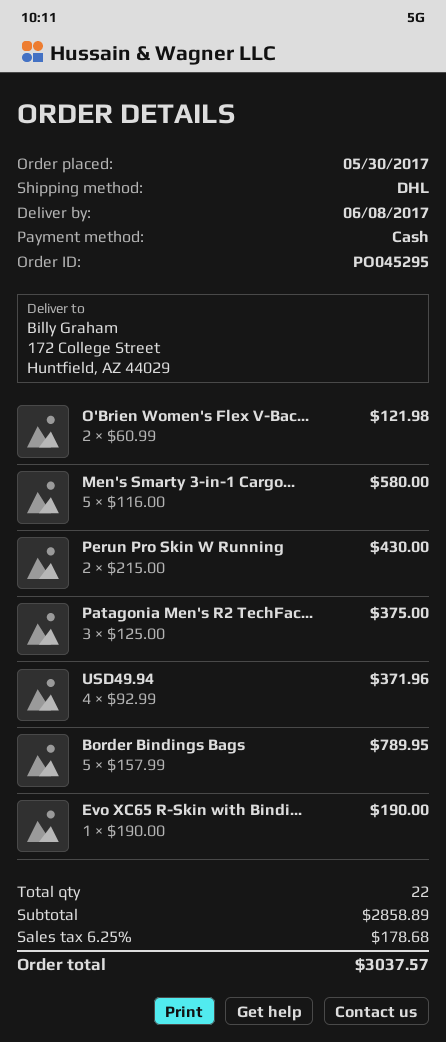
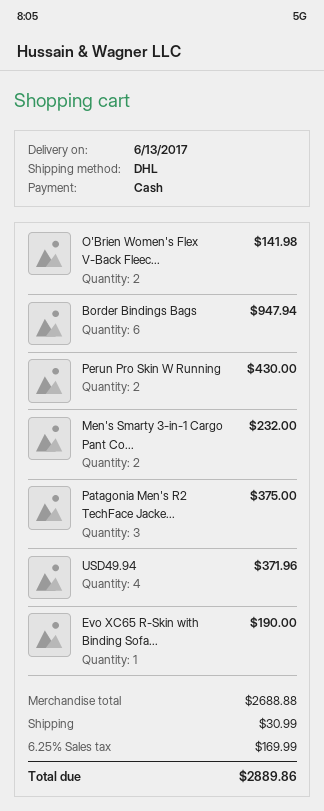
delivery date: 2017-06-08 -> 2017-06-13
O'Brien Women's Flex V-Bac...: 2 for 121.98 -> 2 for 141.98
Men's Smarty 3-in-1 Cargo...: 5 for 580.00 -> 2 for 232.00
Border Bindings Bags: 5 for 789.95 -> 6 for 947.94
subtotal: 2858.89 -> 2688.88
shipping: none -> 30.99
tax: 6.25% = 178.68 -> 6.25% = 169.99
total: 3037.57 -> 2889.86

